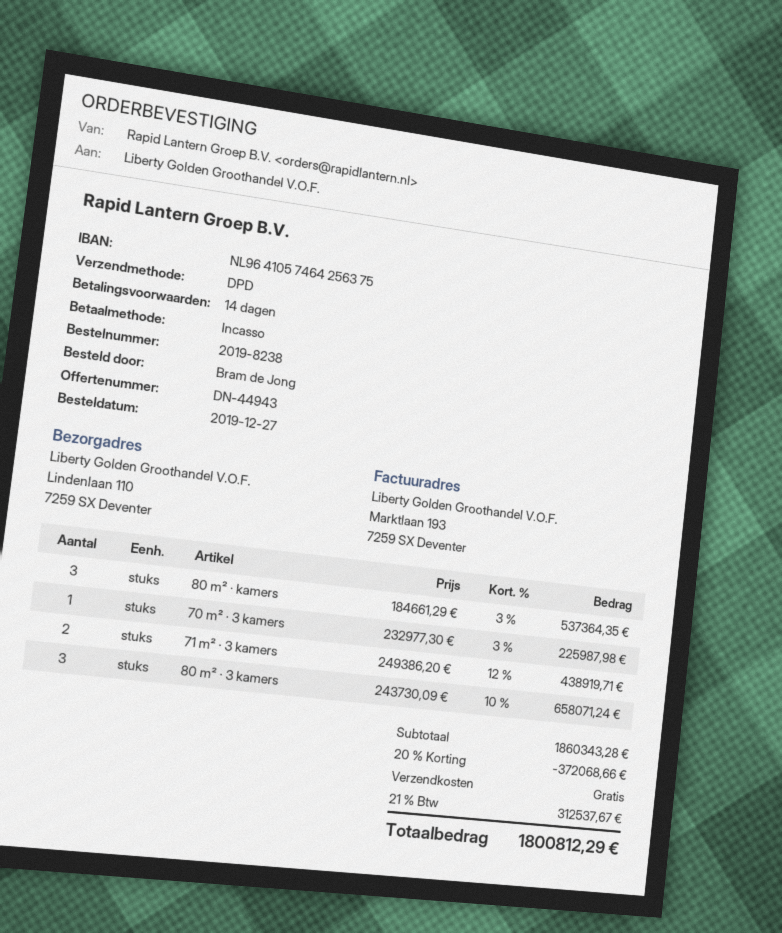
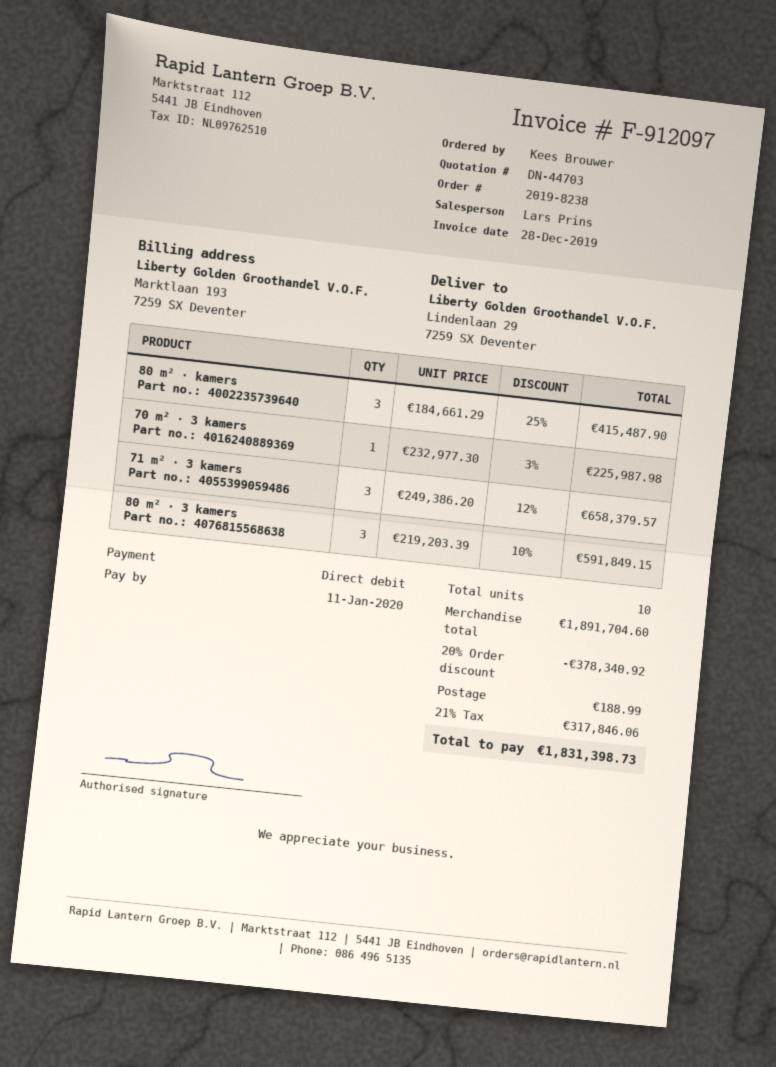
quote number: DN-44943 -> DN-44703
ordered by: Bram de Jong -> Kees Brouwer
ship to: Lindenlaan 110, 7259 SX Deventer -> Lindenlaan 29, 7259 SX Deventer
80 m² · kamers: 3 x 184661.29 - 3% = 537364.35 -> 3 x 184661.29 - 25% = 415487.90
71 m² · 3 kamers: 2 x 249386.20 - 12% = 438919.71 -> 3 x 249386.20 - 12% = 658379.57
80 m² · 3 kamers: 3 x 243730.09 - 10% = 658071.24 -> 3 x 219203.39 - 10% = 591849.15
subtotal: 1860343.28 -> 1891704.60
discount: 20% = 372068.66 -> 20% = 378340.92
shipping: 0.00 -> 188.99
tax: 21% = 312537.67 -> 21% = 317846.06
total: 1800812.29 -> 1831398.73

